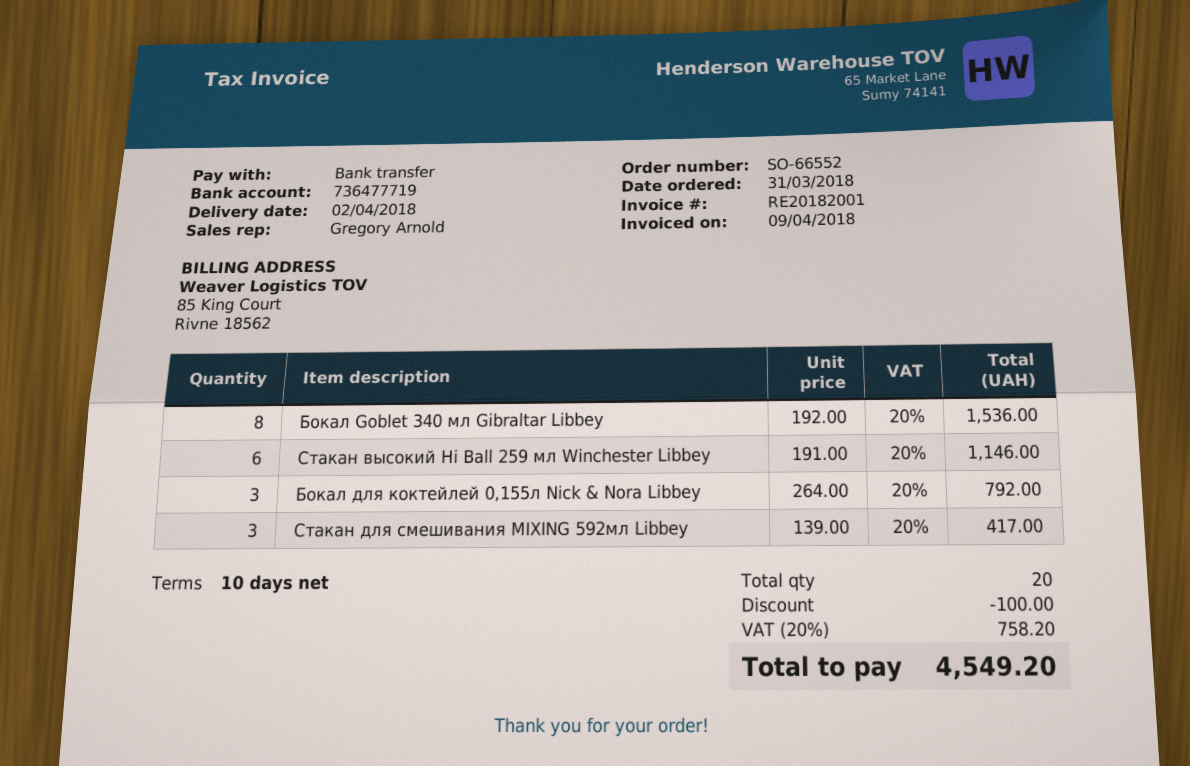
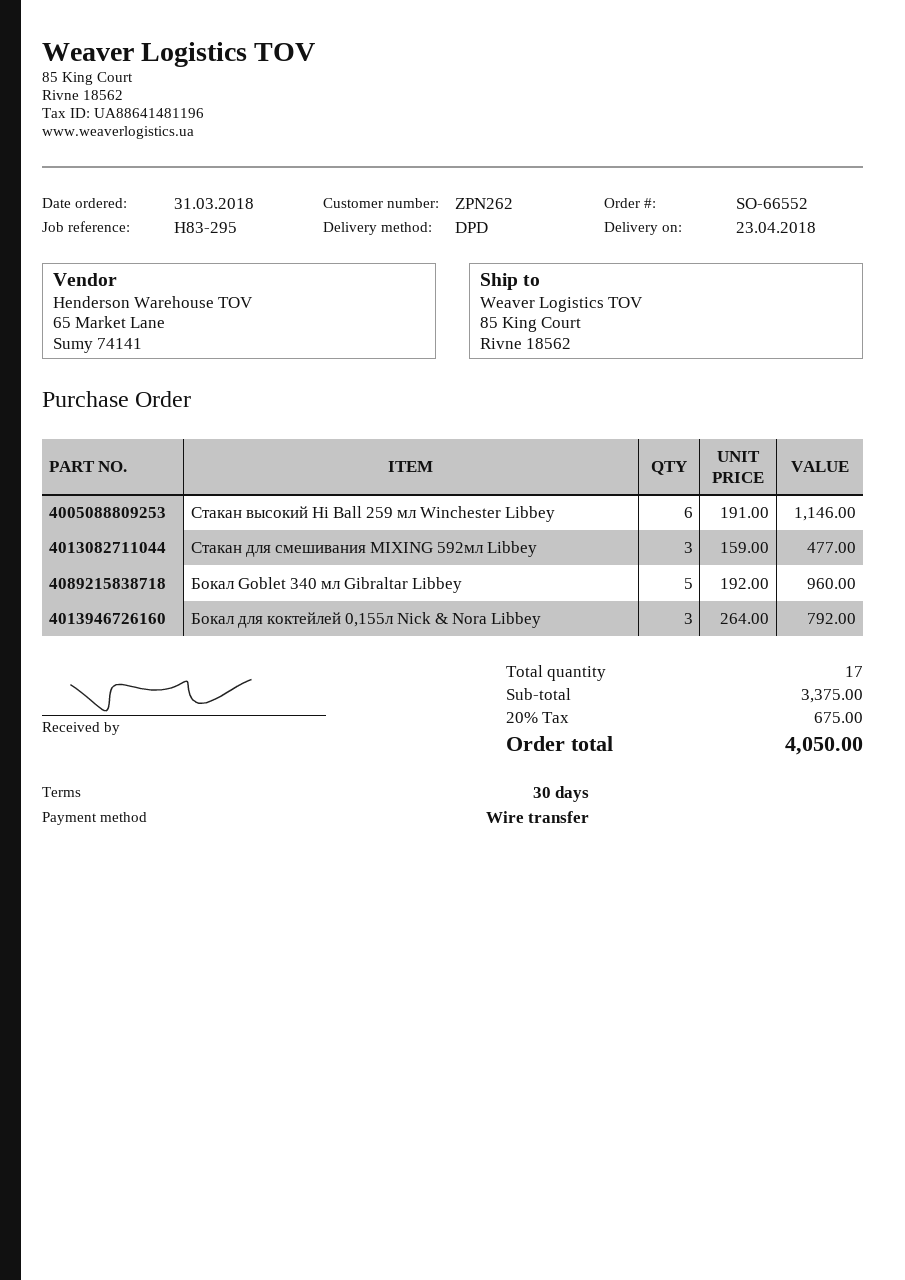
delivery date: 2018-04-02 -> 2018-04-23
payment terms: 10 days -> 30 days
Бокал Goblet 340 мл Gibraltar Libbey: 8 x 192.00 = 1536.00 -> 5 x 192.00 = 960.00
Стакан для смешивания MIXING 592мл Libbey: 3 x 139.00 = 417.00 -> 3 x 159.00 = 477.00
total quantity: 20 -> 17
discount: 100.00 -> none
tax: 20% = 758.20 -> 20% = 675.00
total: 4549.20 -> 4050.00

